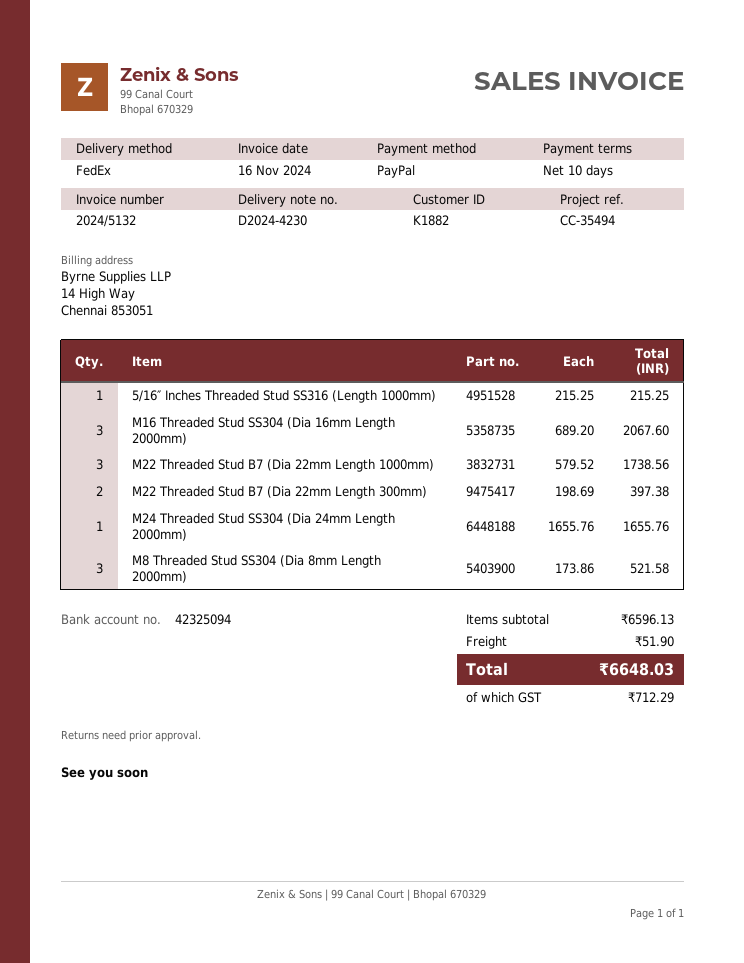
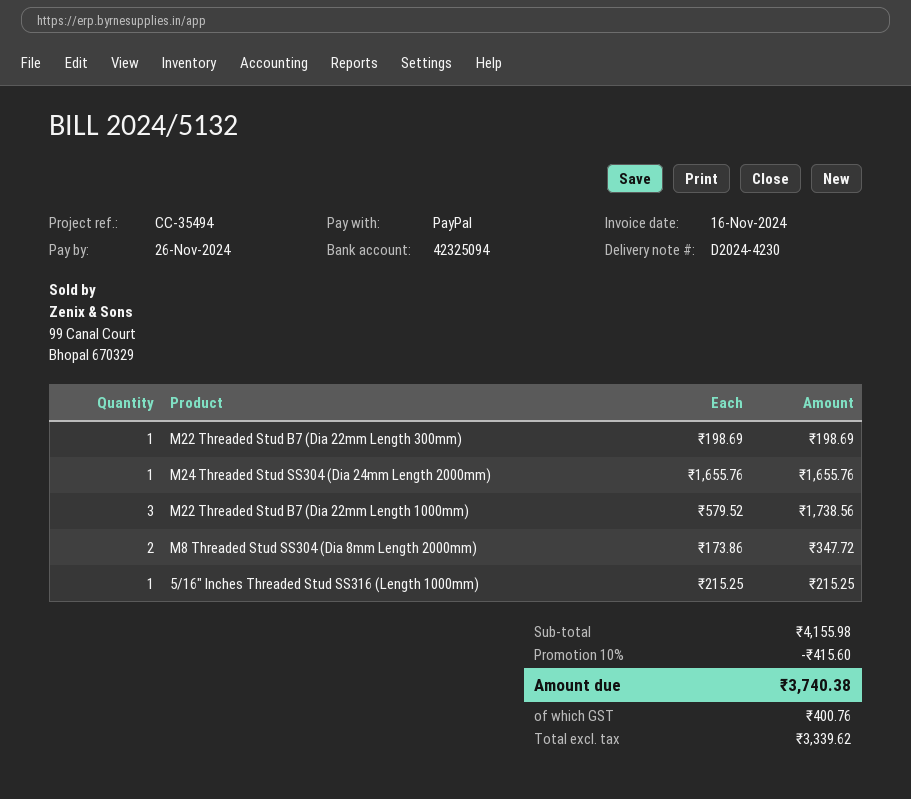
M16 Threaded Stud SS304 (Dia 16mm Length 2000mm): 3 x 689.20 = 2067.60 -> none
M22 Threaded Stud B7 (Dia 22mm Length 300mm): 2 x 198.69 = 397.38 -> 1 x 198.69 = 198.69
M8 Threaded Stud SS304 (Dia 8mm Length 2000mm): 3 x 173.86 = 521.58 -> 2 x 173.86 = 347.72
subtotal: 6596.13 -> 4155.98
discount: none -> 10% = 415.60
shipping: 51.90 -> none
tax: 712.29 -> 400.76
total: 6648.03 -> 3740.38

